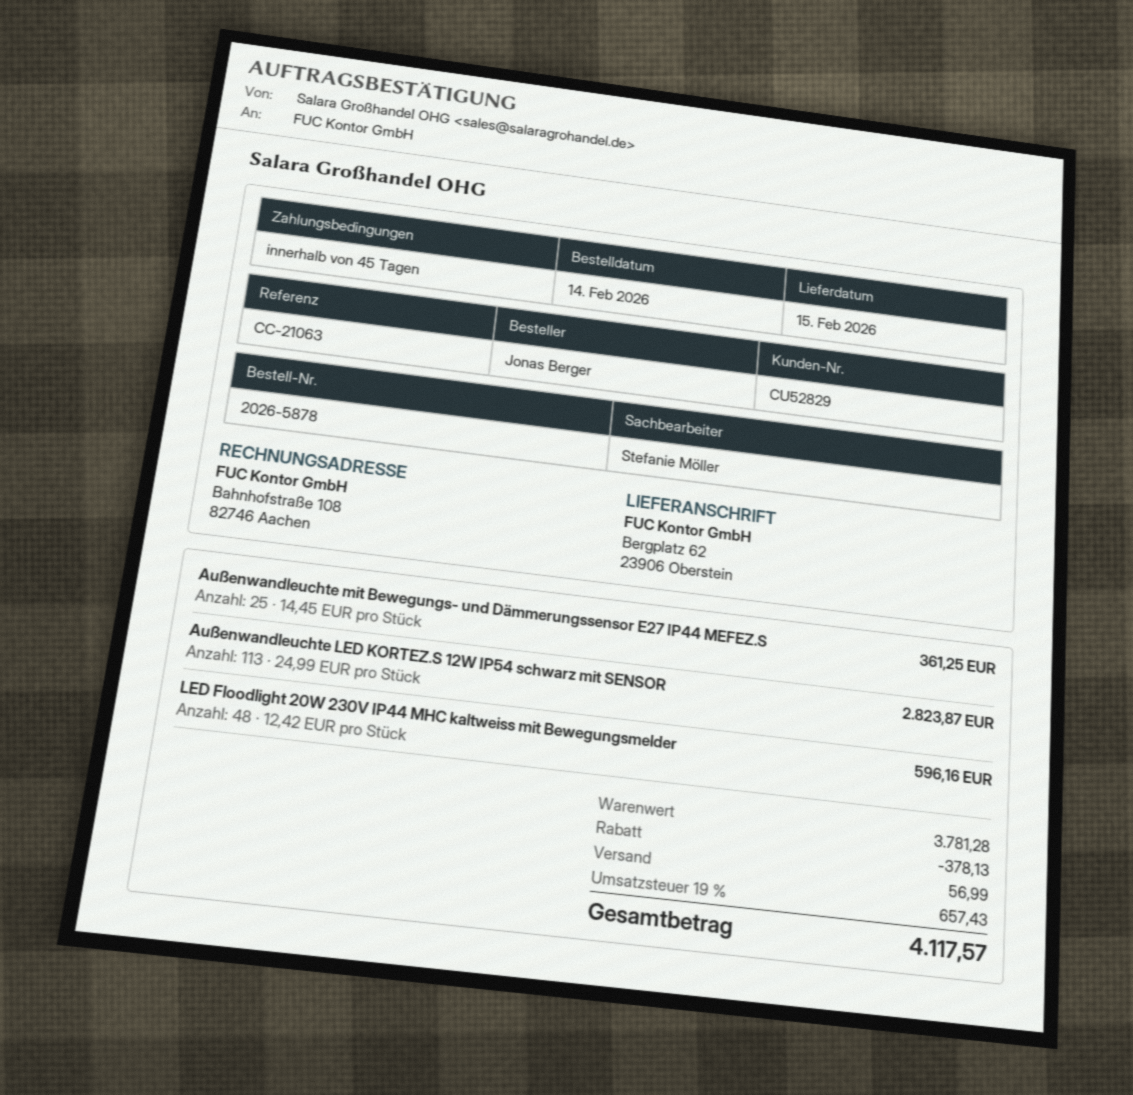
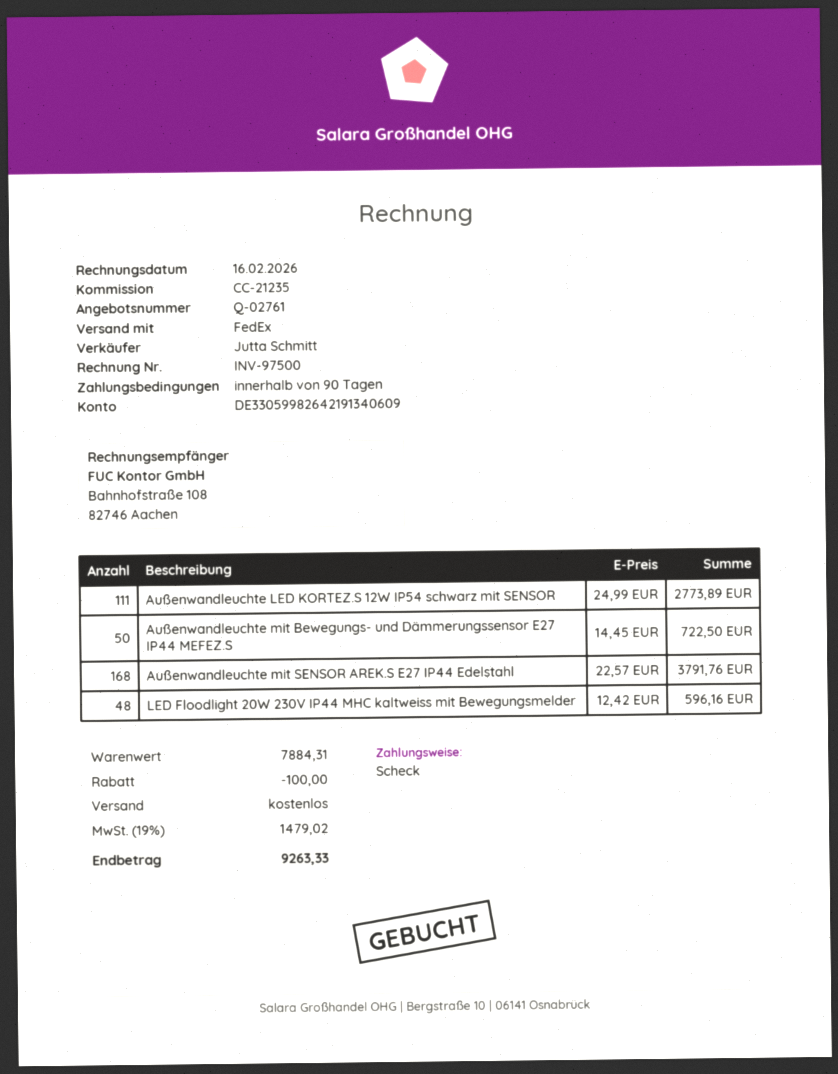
payment terms: 45 days -> 90 days
reference: CC-21063 -> CC-21235
sales rep: Stefanie Möller -> Jutta Schmitt
Außenwandleuchte mit Bewegungs- und Dämmerungssensor E27 IP44 MEFEZ.S: 25 x 14.45 = 361.25 -> 50 x 14.45 = 722.50
Außenwandleuchte LED KORTEZ.S 12W IP54 schwarz mit SENSOR: 113 x 24.99 = 2823.87 -> 111 x 24.99 = 2773.89
Außenwandleuchte mit SENSOR AREK.S E27 IP44 Edelstahl: none -> 168 x 22.57 = 3791.76
subtotal: 3781.28 -> 7884.31
discount: 378.13 -> 100.00
shipping: 56.99 -> 0.00
tax: 19% = 657.43 -> 19% = 1479.02
total: 4117.57 -> 9263.33

